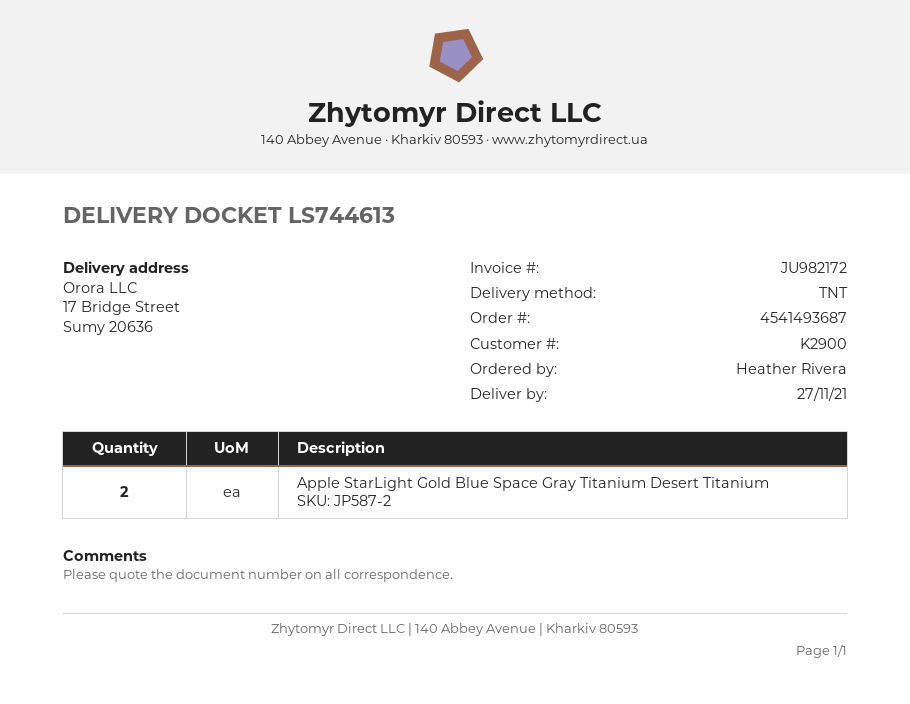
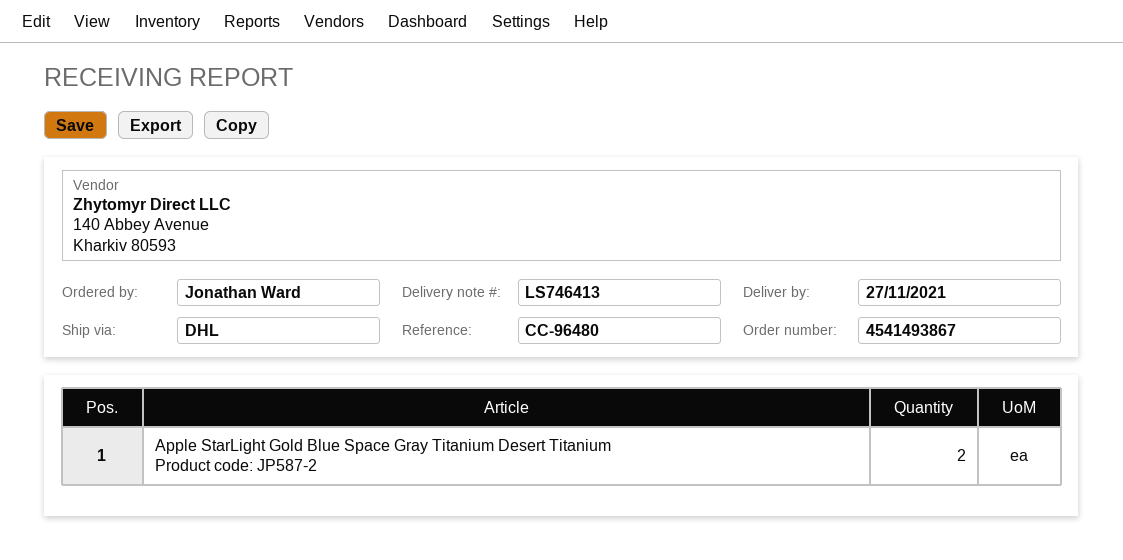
order number: 4541493687 -> 4541493867
delivery note number: LS744613 -> LS746413
ordered by: Heather Rivera -> Jonathan Ward
shipping method: TNT -> DHL

